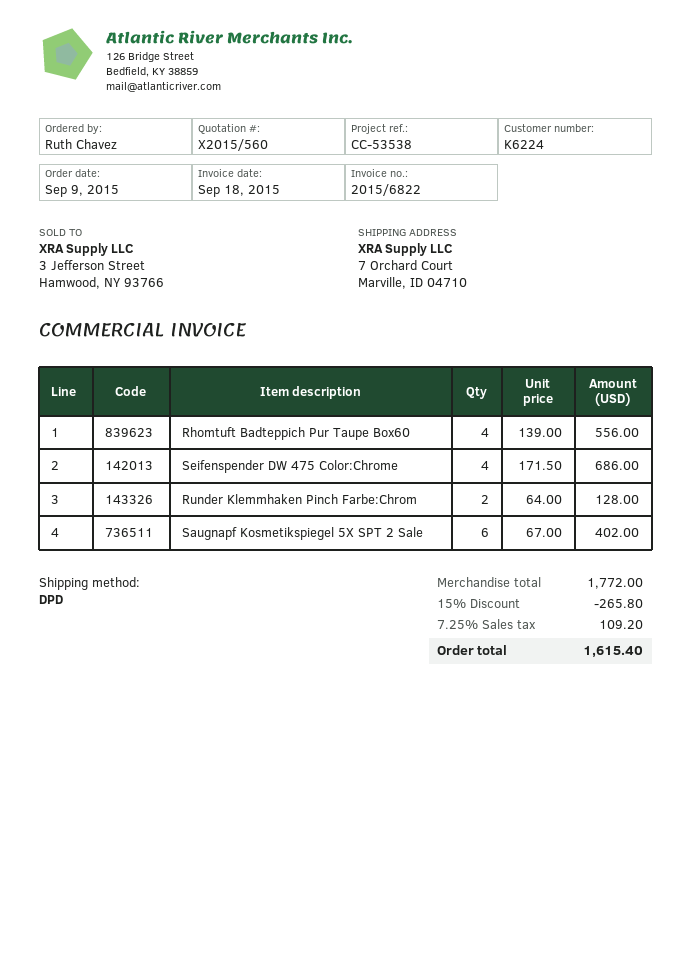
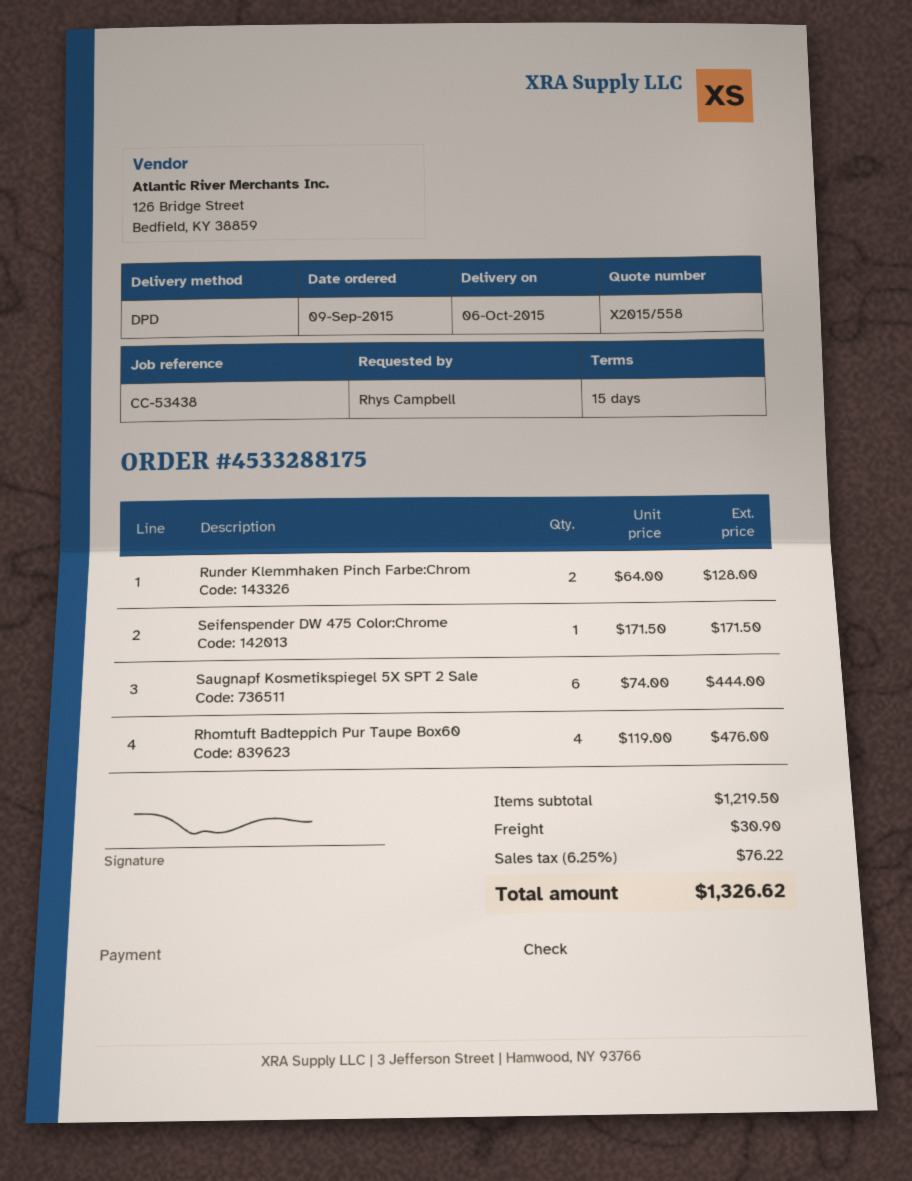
quote number: X2015/560 -> X2015/558
reference: CC-53538 -> CC-53438
ordered by: Ruth Chavez -> Rhys Campbell
Rhomtuft Badteppich Pur Taupe Box60: 4 x 139.00 = 556.00 -> 4 x 119.00 = 476.00
Seifenspender DW 475 Color:Chrome: 4 x 171.50 = 686.00 -> 1 x 171.50 = 171.50
Saugnapf Kosmetikspiegel 5X SPT 2 Sale: 6 x 67.00 = 402.00 -> 6 x 74.00 = 444.00
subtotal: 1772.00 -> 1219.50
discount: 15% = 265.80 -> none
shipping: none -> 30.90
tax: 7.25% = 109.20 -> 6.25% = 76.22
total: 1615.40 -> 1326.62

